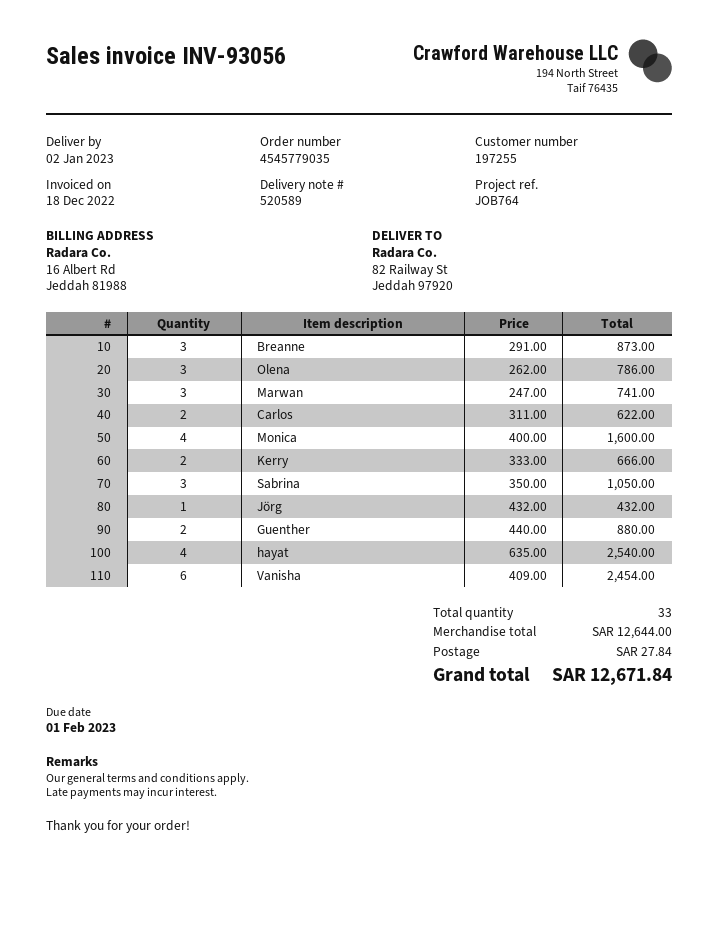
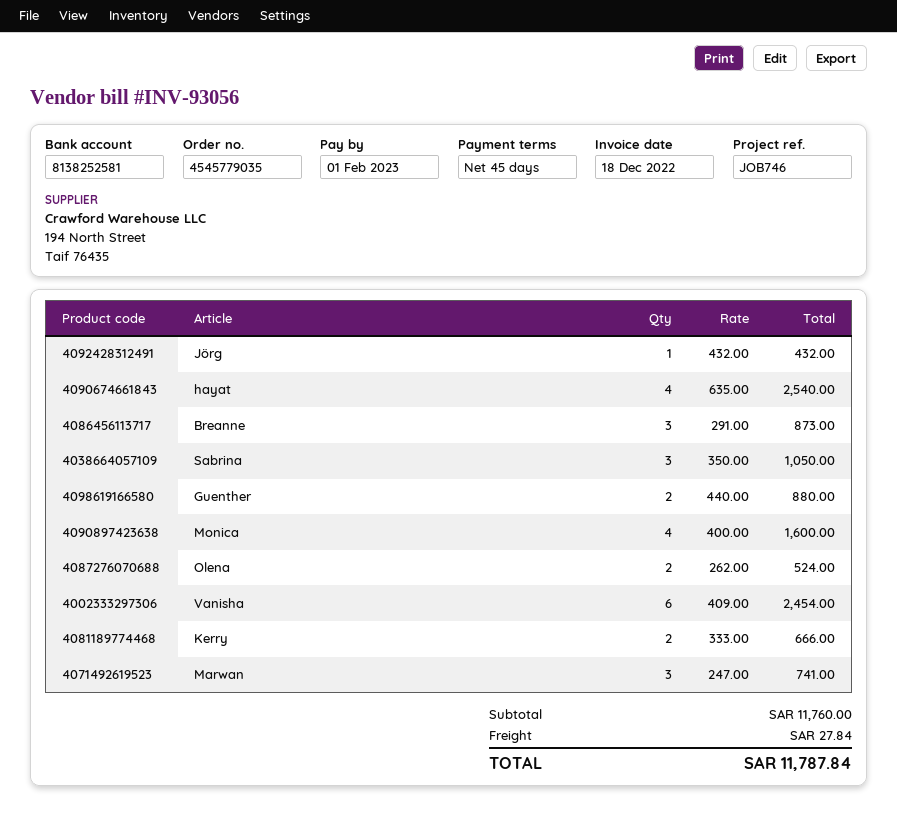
reference: JOB764 -> JOB746
Olena: 3 x 262.00 = 786.00 -> 2 x 262.00 = 524.00
Carlos: 2 x 311.00 = 622.00 -> none
subtotal: 12644.00 -> 11760.00
total: 12671.84 -> 11787.84

